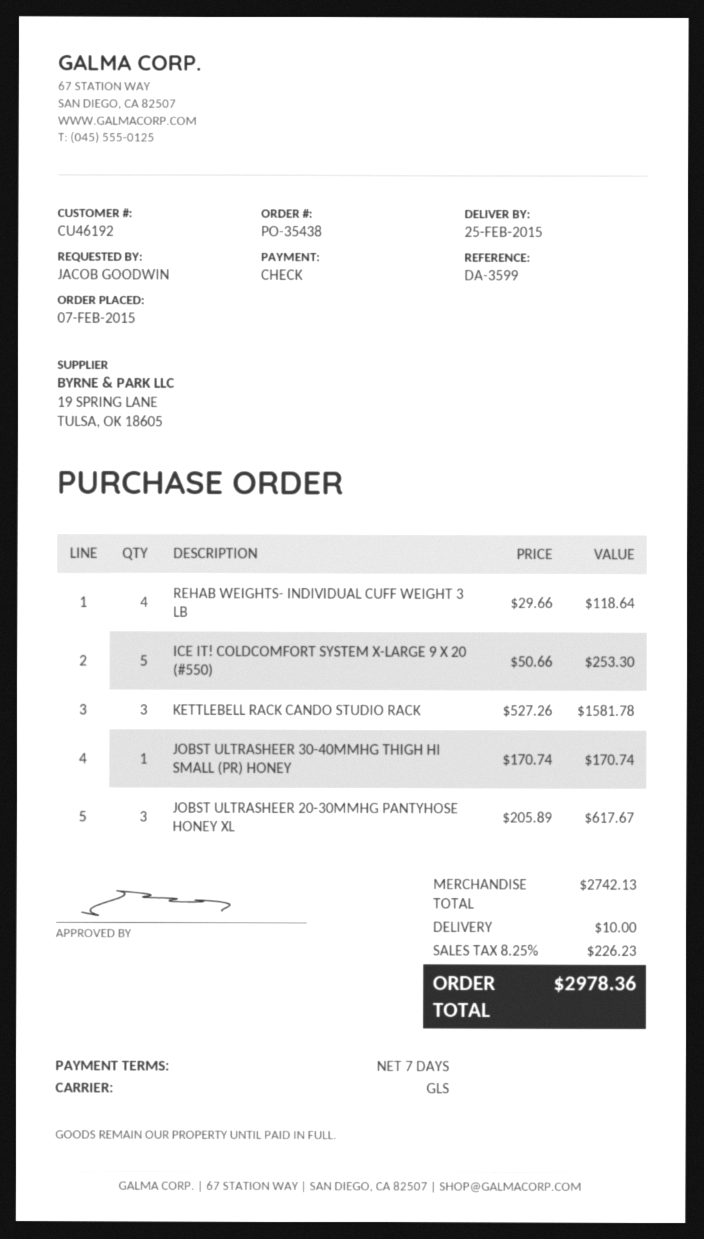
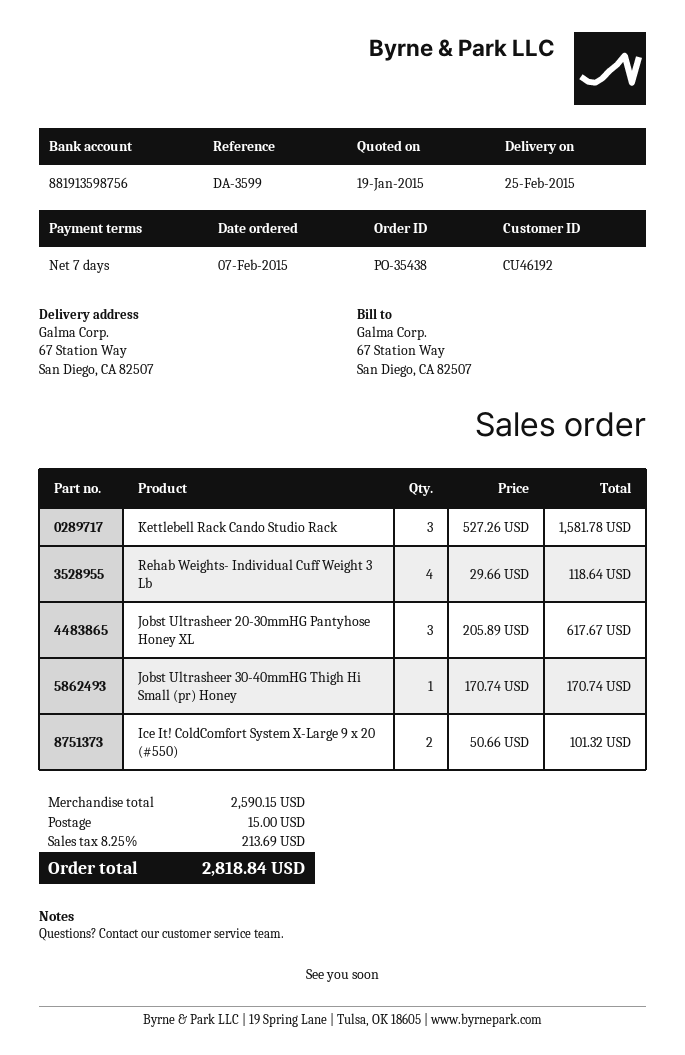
ICE IT! COLDCOMFORT SYSTEM X-LARGE 9 X 20 (#550): 5 x 50.66 = 253.30 -> 2 x 50.66 = 101.32
subtotal: 2742.13 -> 2590.15
shipping: 10.00 -> 15.00
tax: 8.25% = 226.23 -> 8.25% = 213.69
total: 2978.36 -> 2818.84

